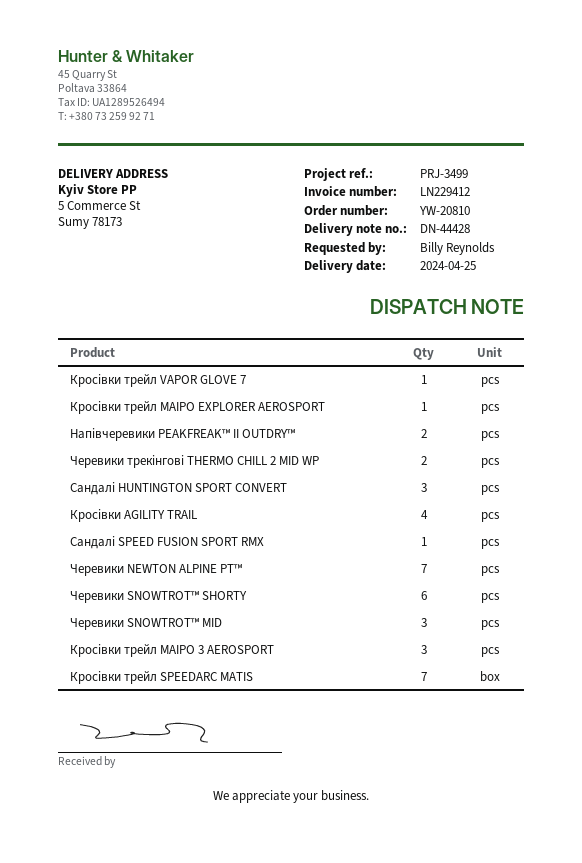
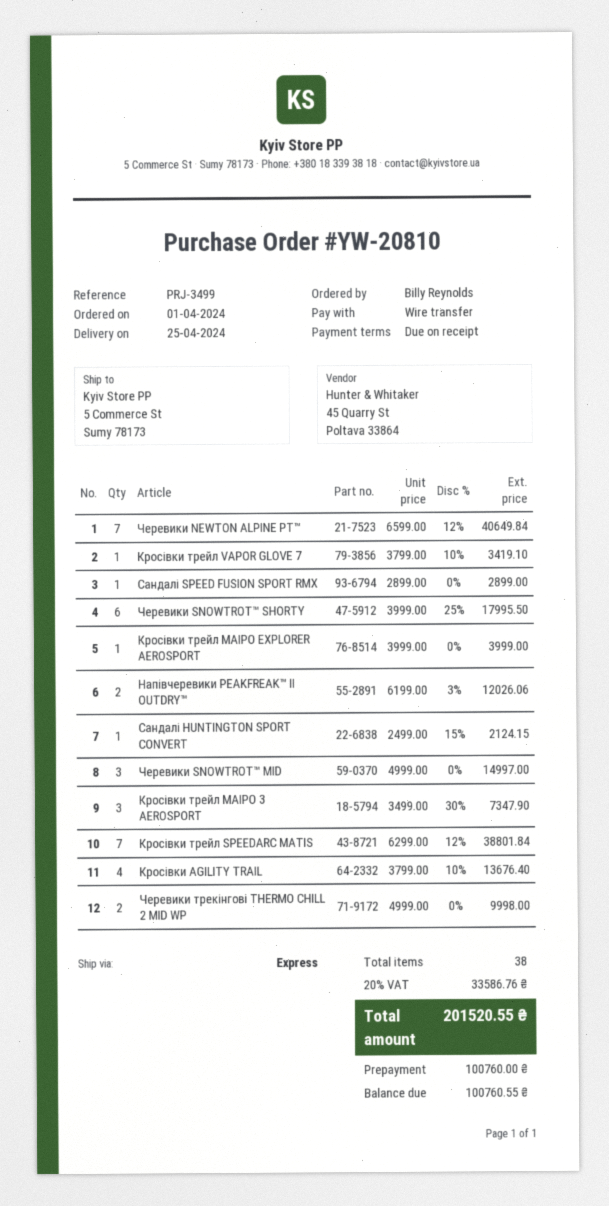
Сандалі HUNTINGTON SPORT CONVERT: 3 -> 1

